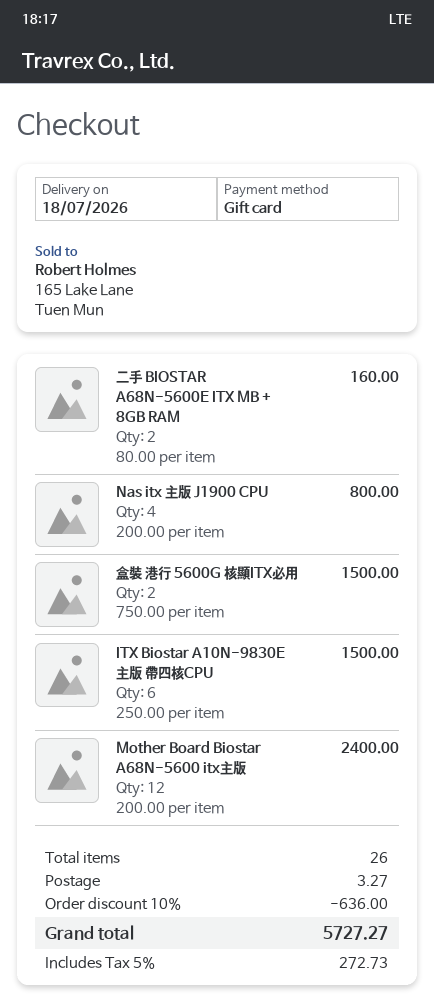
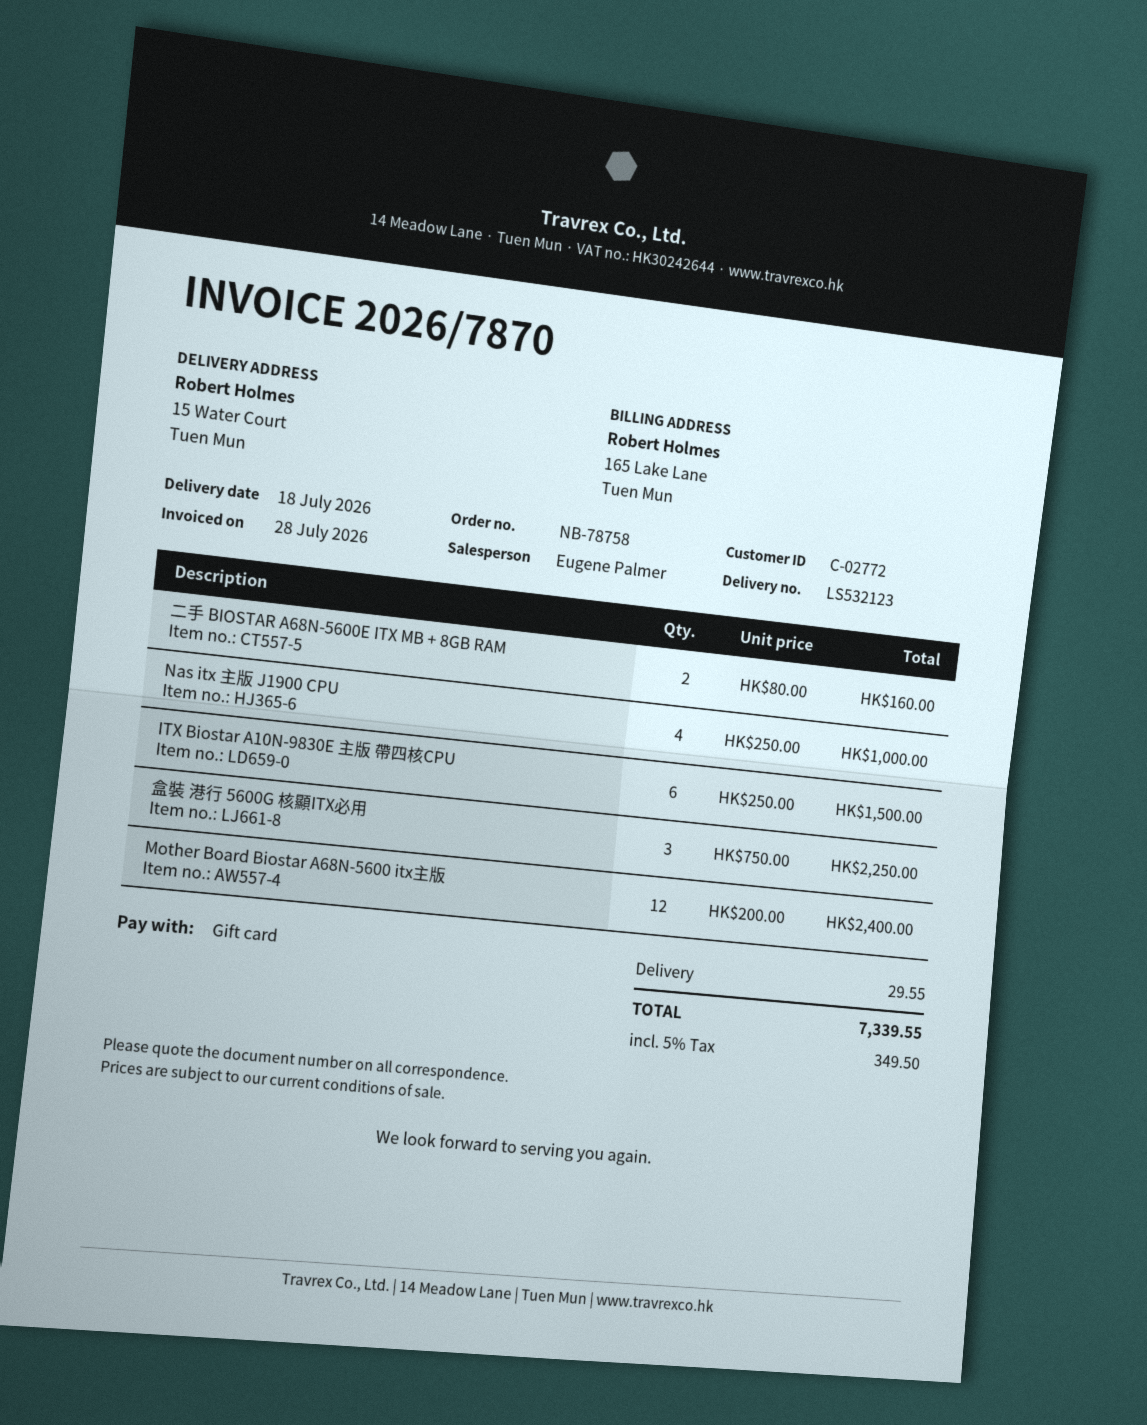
Nas itx 主版 J1900 CPU: 4 x 200.00 = 800.00 -> 4 x 250.00 = 1000.00
盒裝 港行 5600G 核顯ITX必用: 2 x 750.00 = 1500.00 -> 3 x 750.00 = 2250.00
discount: 10% = 636.00 -> none
shipping: 3.27 -> 29.55
tax: 5% = 272.73 -> 5% = 349.50
total: 5727.27 -> 7339.55

